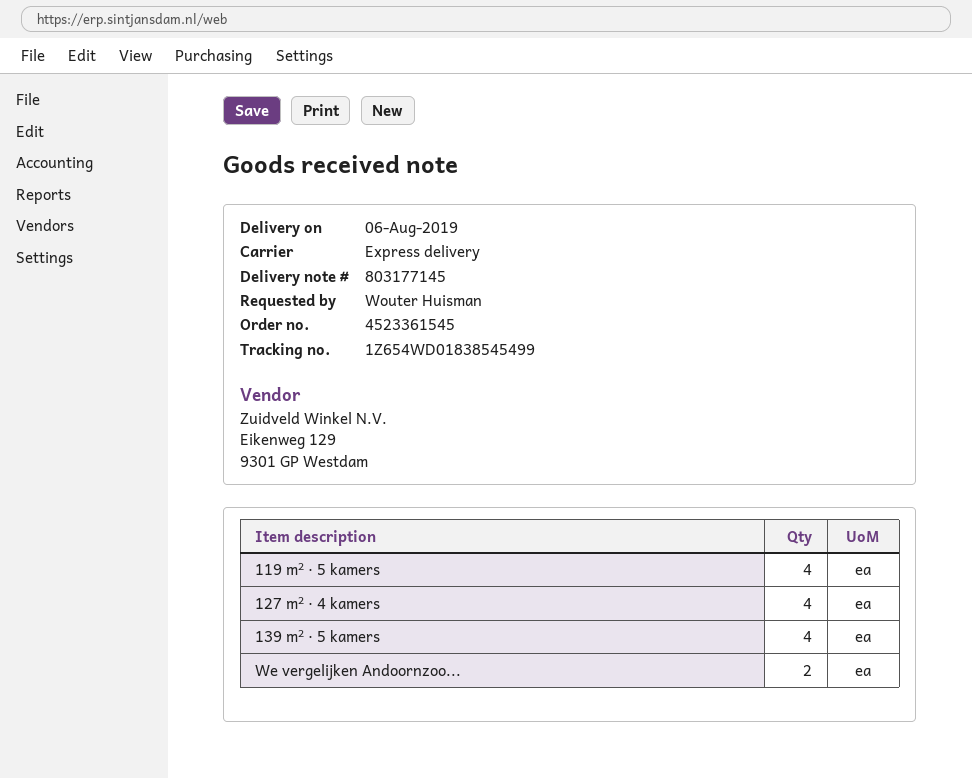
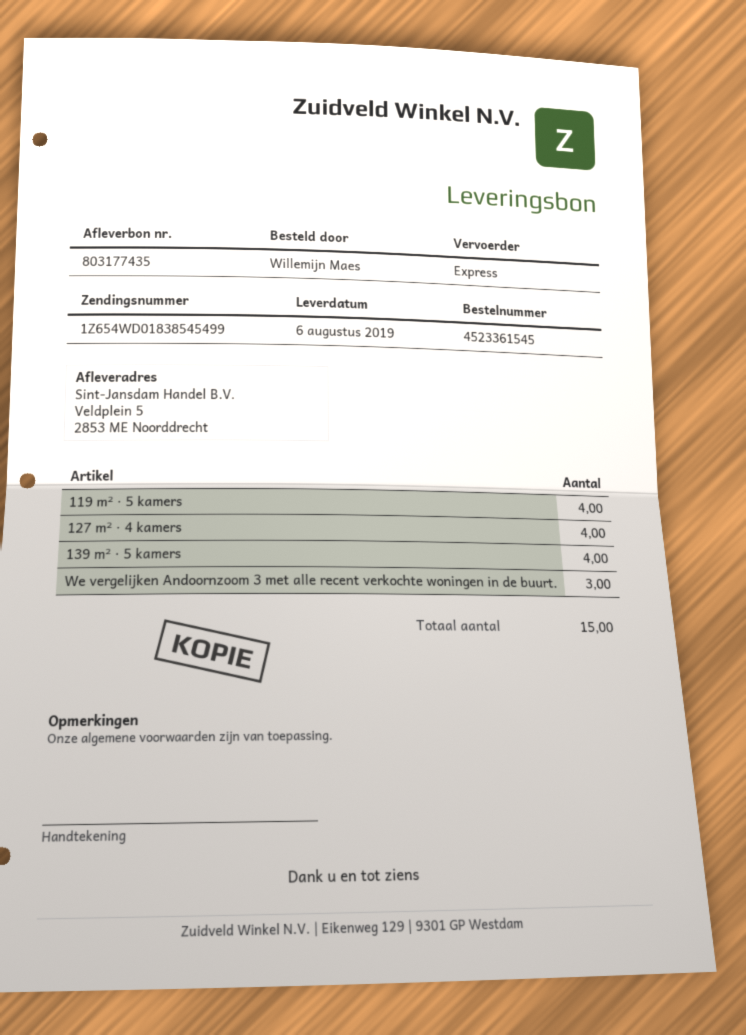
delivery note number: 803177145 -> 803177435
ordered by: Wouter Huisman -> Willemijn Maes
We vergelijken Andoornzoo...: 2 -> 3

